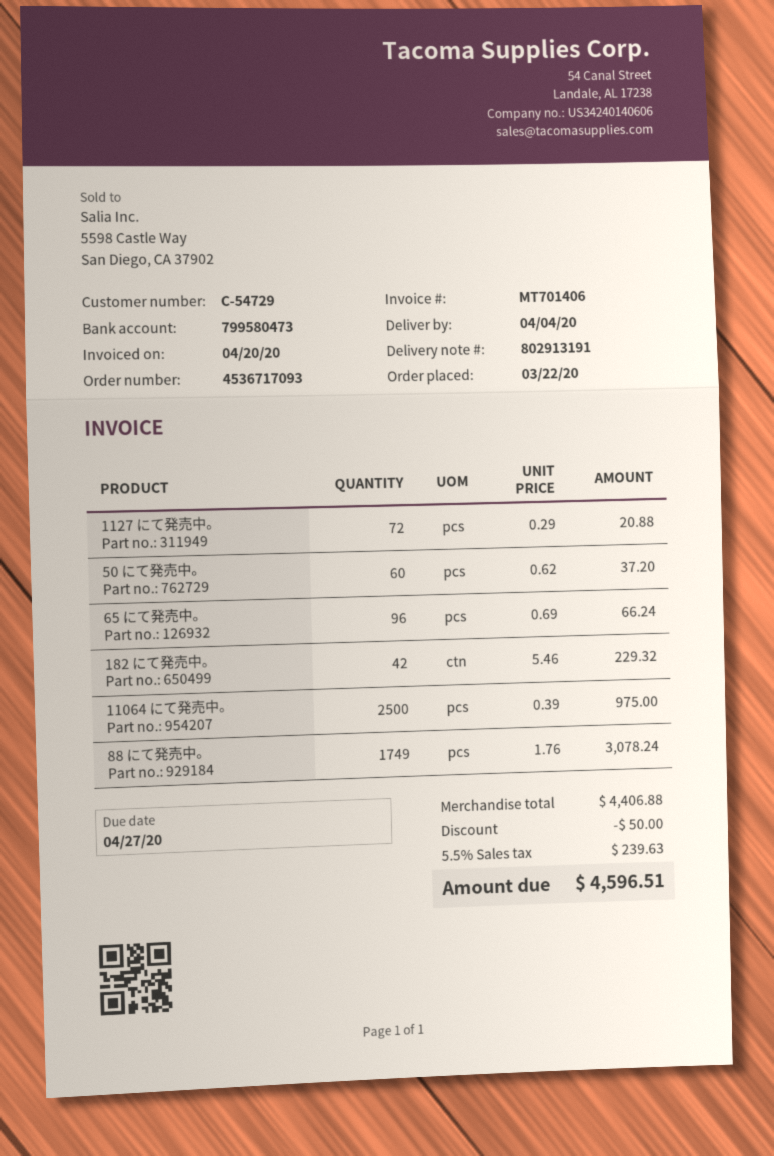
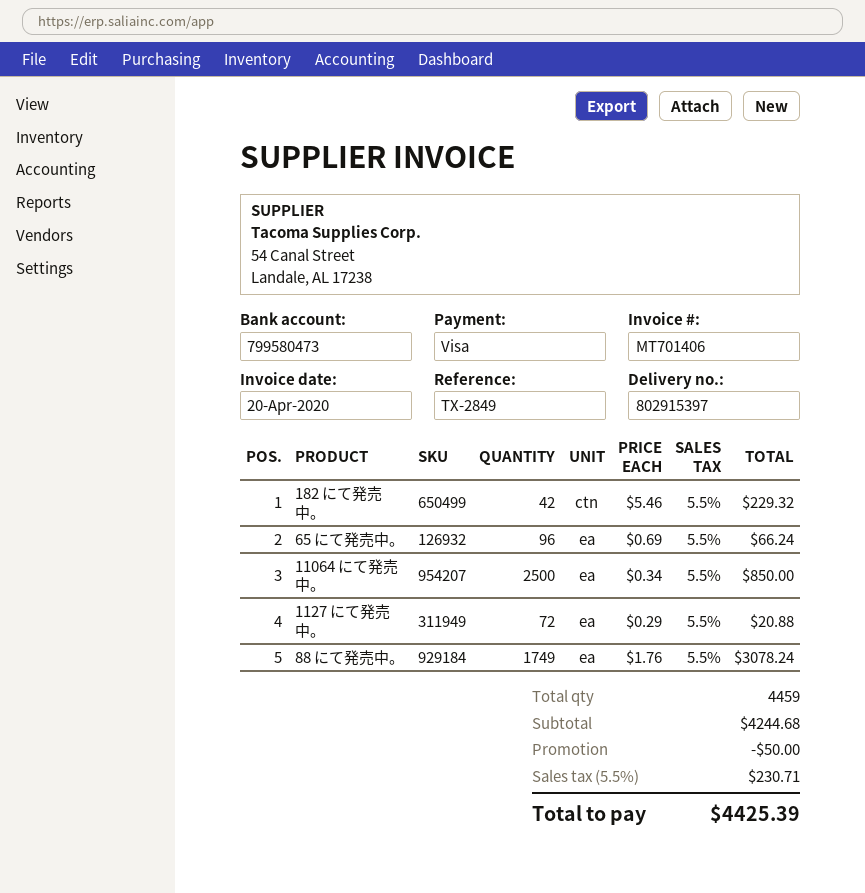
delivery note number: 802913191 -> 802915397
50 にて発売中。: 60 x 0.62 = 37.20 -> none
11064 にて発売中。: 2500 x 0.39 = 975.00 -> 2500 x 0.34 = 850.00
subtotal: 4406.88 -> 4244.68
tax: 5.5% = 239.63 -> 5.5% = 230.71
total: 4596.51 -> 4425.39

